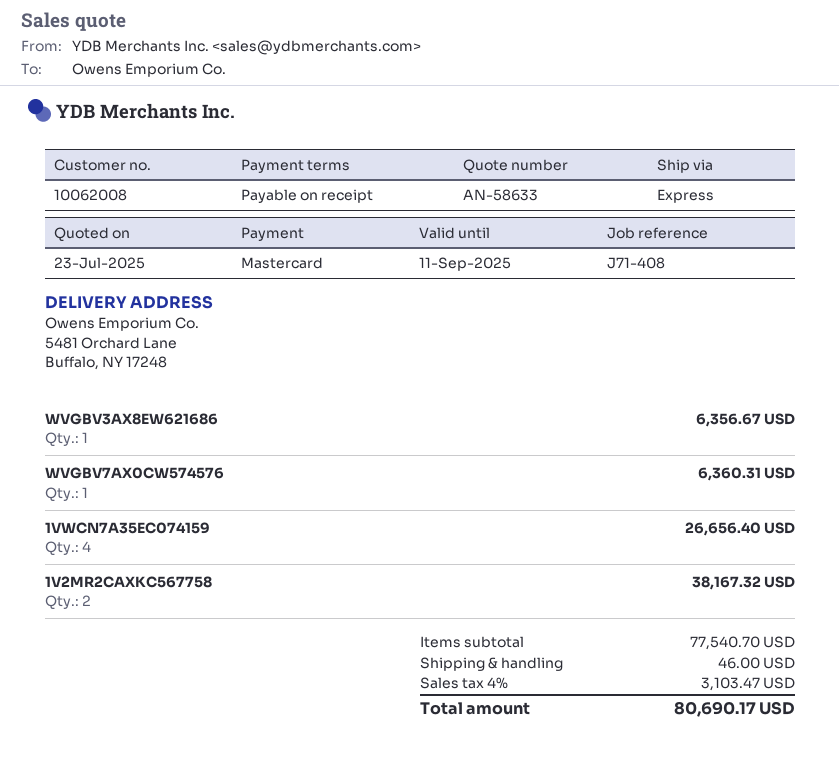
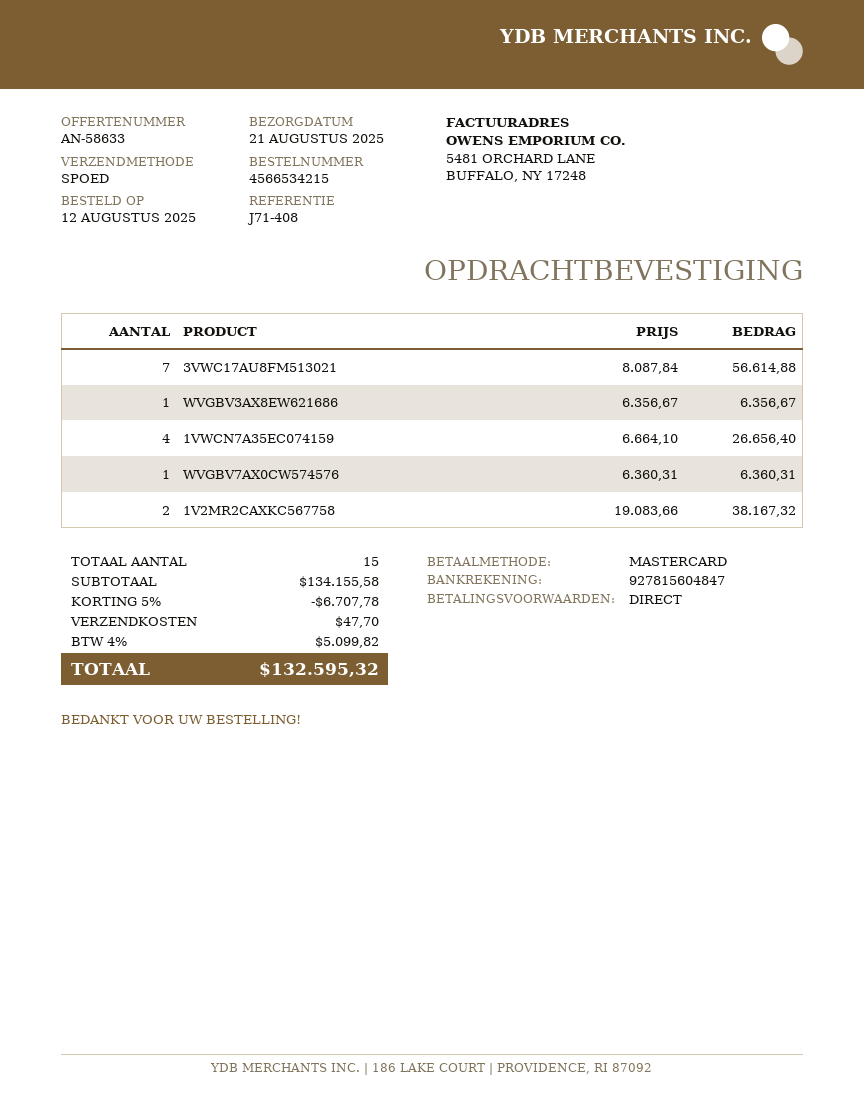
3VWC17AU8FM513021: none -> 7 for 56614.88
subtotal: 77540.70 -> 134155.58
discount: none -> 5% = 6707.78
shipping: 46.00 -> 47.70
tax: 4% = 3103.47 -> 4% = 5099.82
total: 80690.17 -> 132595.32

